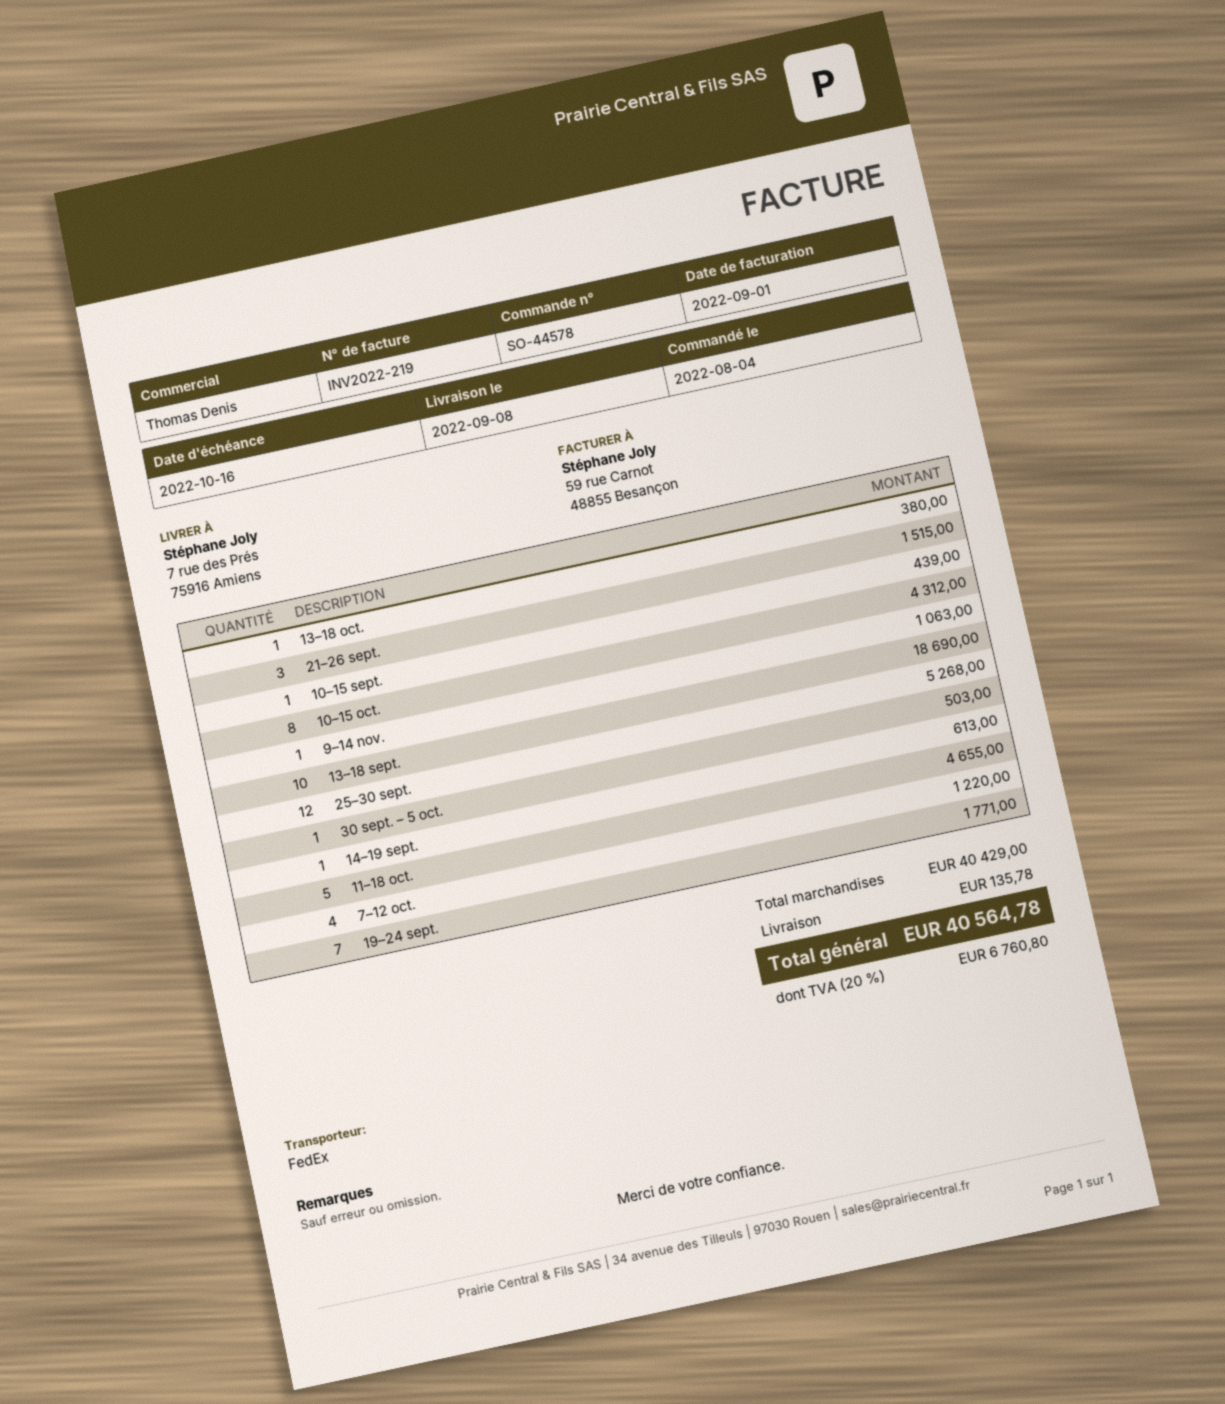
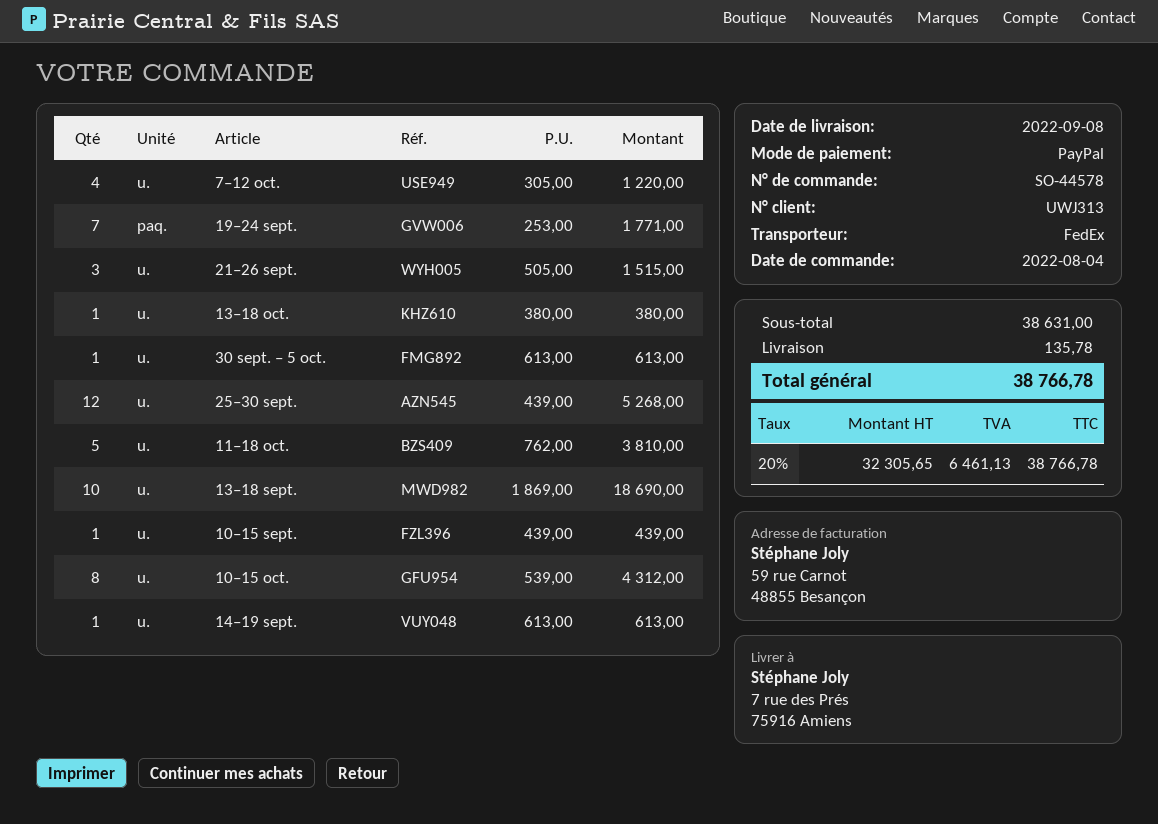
9–14 nov.: 1 for 1063.00 -> none
30 sept. – 5 oct.: 1 for 503.00 -> 1 for 613.00
11–18 oct.: 5 for 4655.00 -> 5 for 3810.00
subtotal: 40429.00 -> 38631.00
tax: 20% = 6760.80 -> 20% = 6461.13
total: 40564.78 -> 38766.78

